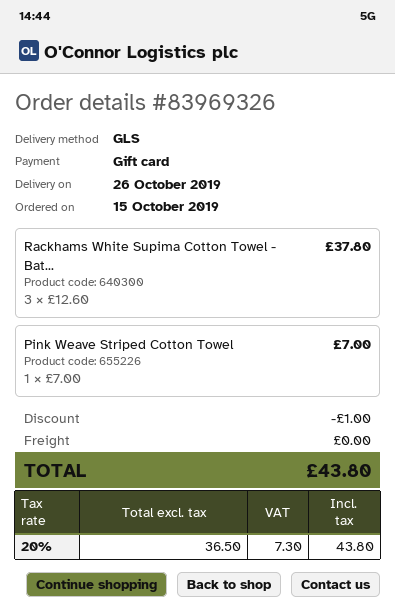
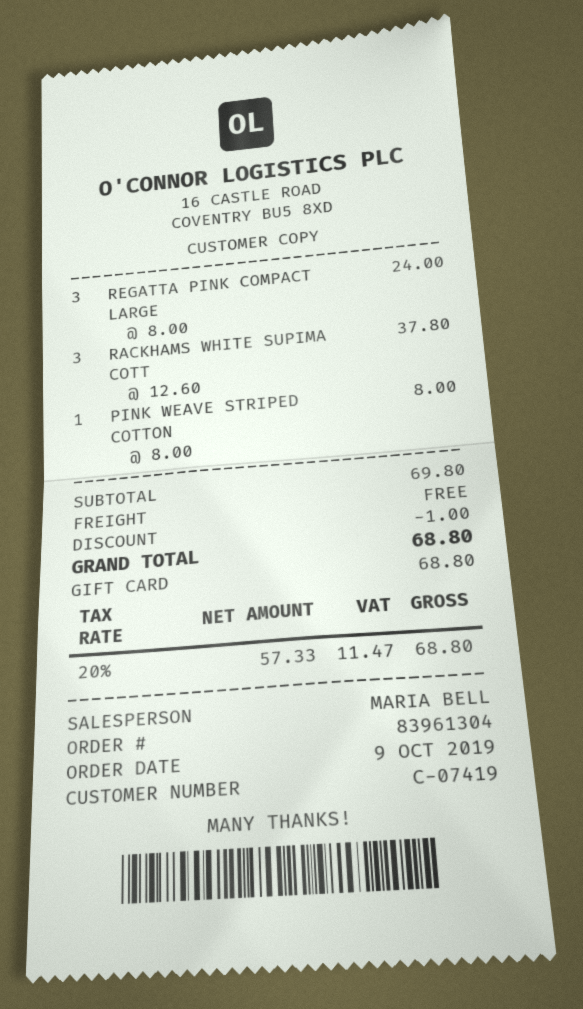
order number: 83969326 -> 83961304
order date: 2019-10-15 -> 2019-10-09
Pink Weave Striped Cotton Towel: 1 x 7.00 = 7.00 -> 1 x 8.00 = 8.00
REGATTA PINK COMPACT LARGE: none -> 3 x 8.00 = 24.00
net: 36.50 -> 57.33
tax: 20% = 7.30 -> 20% = 11.47
total: 43.80 -> 68.80

